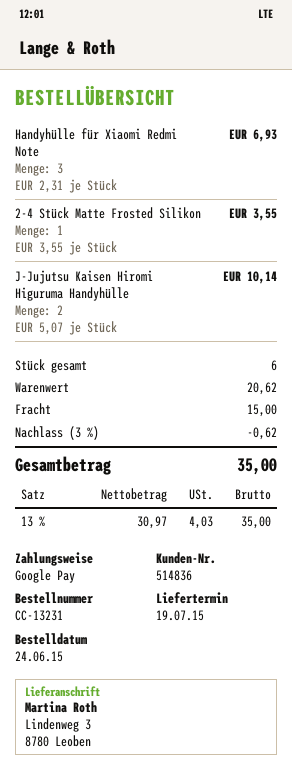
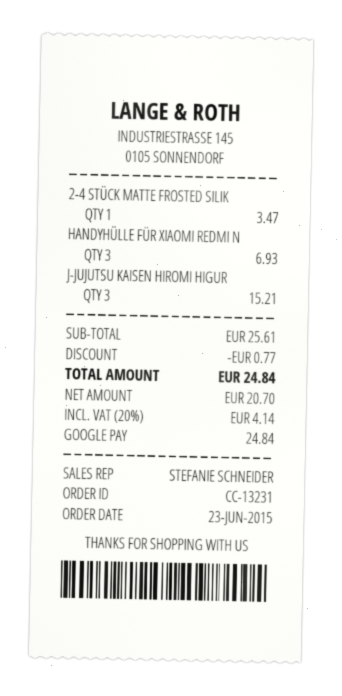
order date: 2015-06-24 -> 2015-06-23
2-4 Stück Matte Frosted Silikon: 1 for 3.55 -> 1 for 3.47
J-Jujutsu Kaisen Hiromi Higuruma Handyhülle: 2 for 10.14 -> 3 for 15.21
subtotal: 20.62 -> 25.61
discount: 0.62 -> 0.77
shipping: 15.00 -> none
net: 30.97 -> 20.70
tax: 13% = 4.03 -> 20% = 4.14
total: 35.00 -> 24.84

